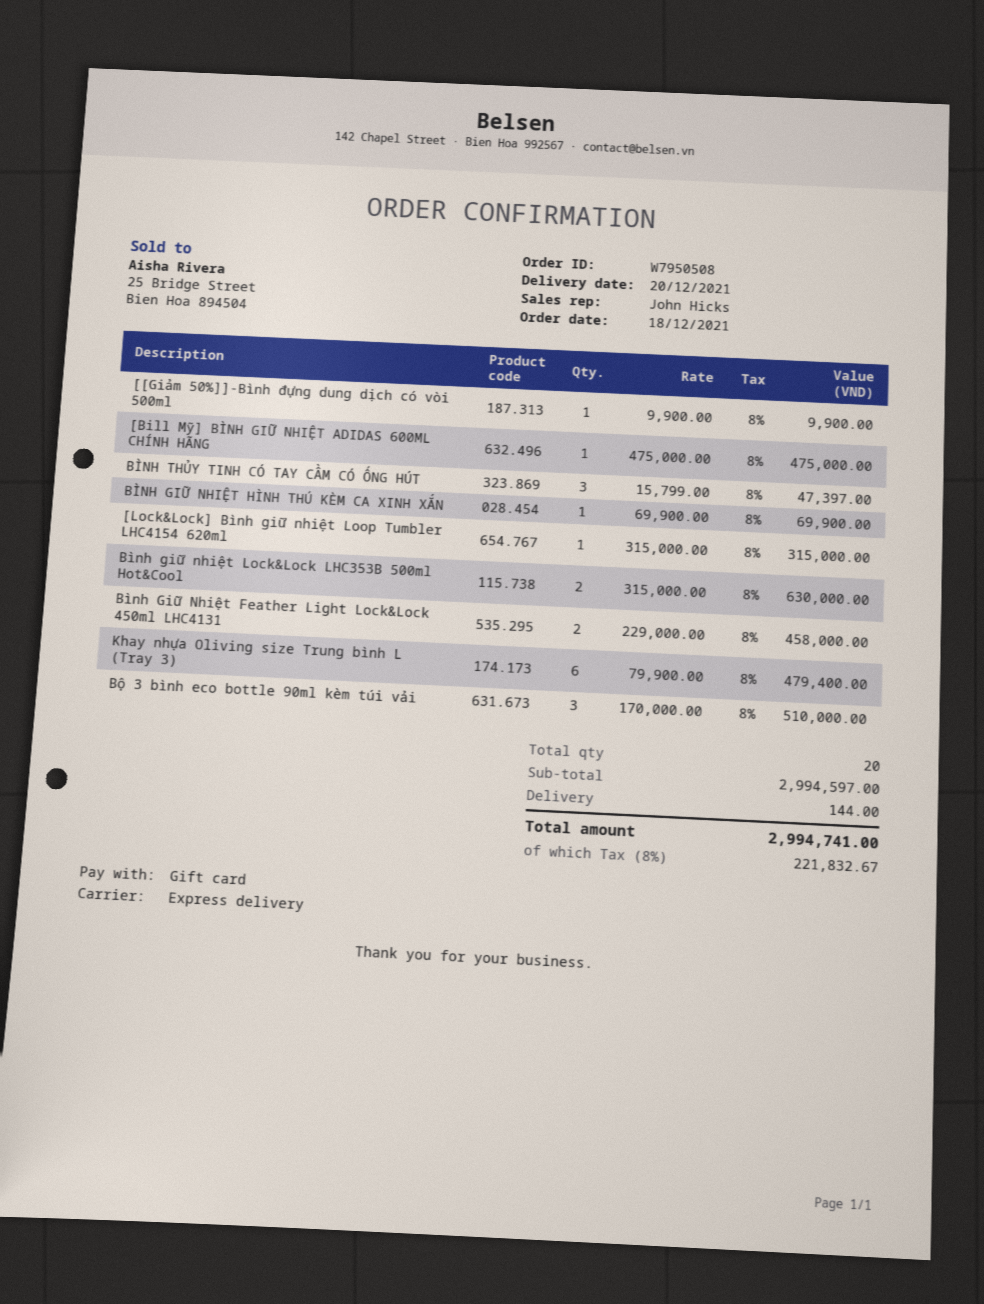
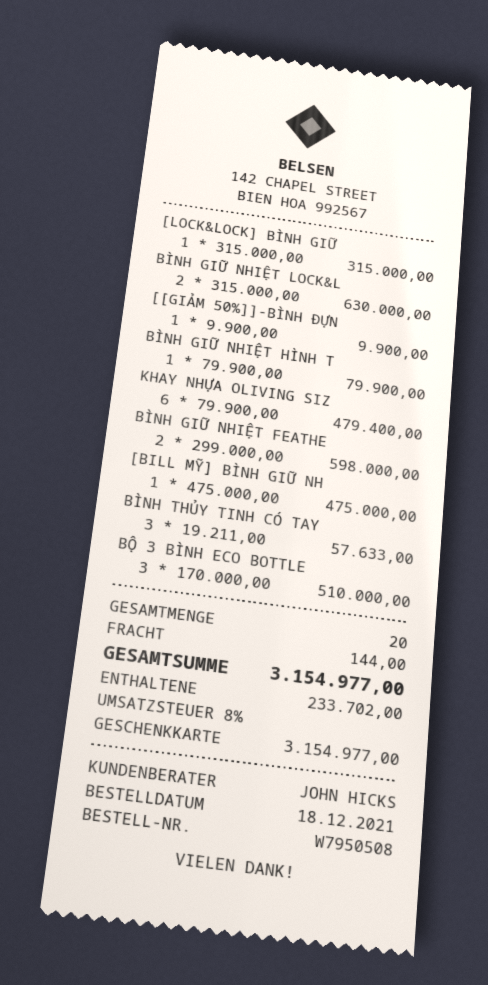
BÌNH THỦY TINH CÓ TAY CẦM CÓ ỐNG HÚT: 3 x 15799.00 = 47397.00 -> 3 x 19211.00 = 57633.00
BÌNH GIỮ NHIỆT HÌNH THÚ KÈM CA XINH XẮN: 1 x 69900.00 = 69900.00 -> 1 x 79900.00 = 79900.00
Bình Giữ Nhiệt Feather Light Lock&Lock 450ml LHC4131: 2 x 229000.00 = 458000.00 -> 2 x 299000.00 = 598000.00
tax: 8% = 221832.67 -> 8% = 233702.00
total: 2994741.00 -> 3154977.00

